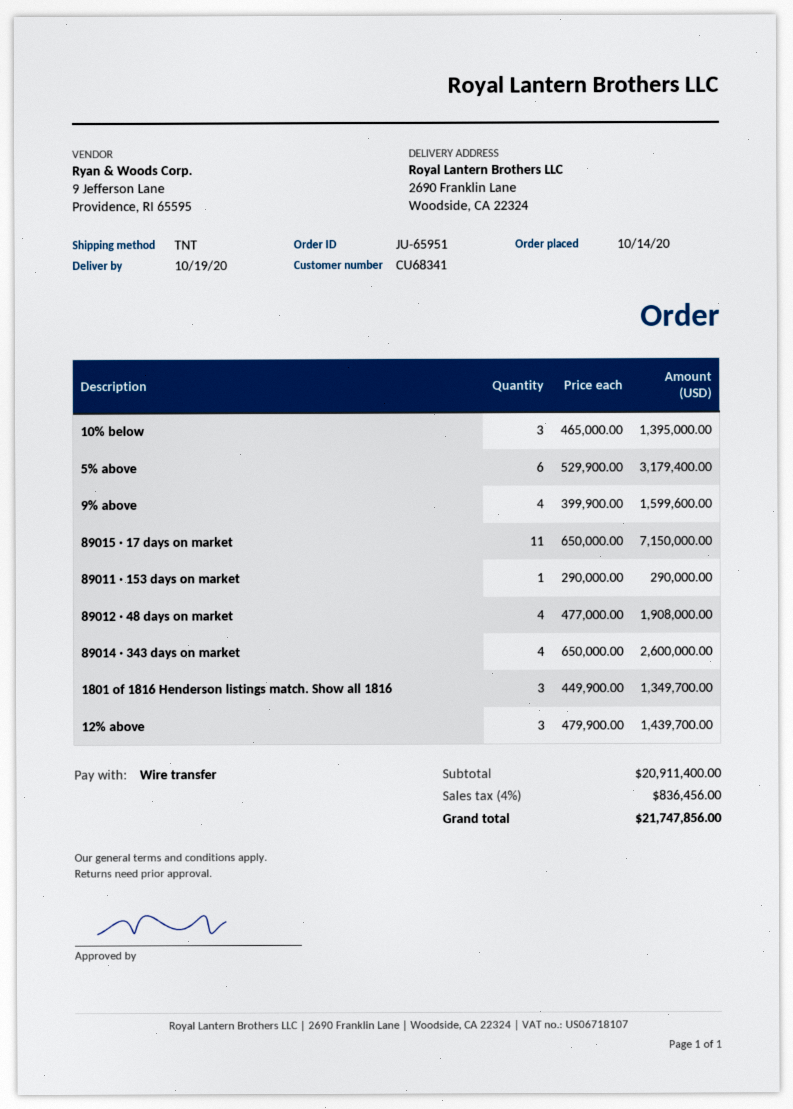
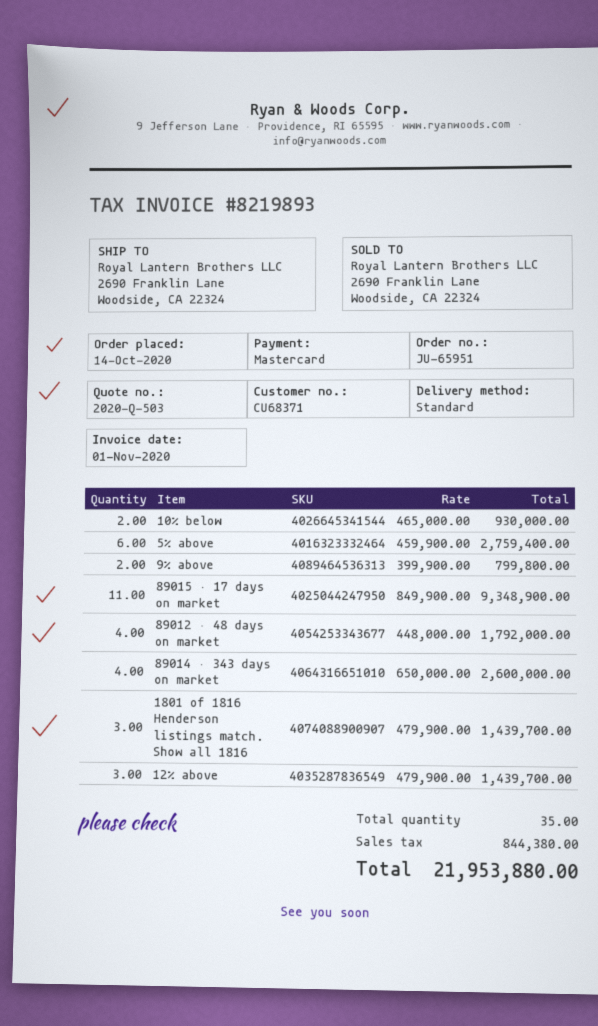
customer number: CU68341 -> CU68371
payment method: bank transfer -> Mastercard
shipping method: TNT -> standard
10% below: 3 x 465000.00 = 1395000.00 -> 2 x 465000.00 = 930000.00
5% above: 6 x 529900.00 = 3179400.00 -> 6 x 459900.00 = 2759400.00
9% above: 4 x 399900.00 = 1599600.00 -> 2 x 399900.00 = 799800.00
89015 · 17 days on market: 11 x 650000.00 = 7150000.00 -> 11 x 849900.00 = 9348900.00
89011 · 153 days on market: 1 x 290000.00 = 290000.00 -> none
89012 · 48 days on market: 4 x 477000.00 = 1908000.00 -> 4 x 448000.00 = 1792000.00
1801 of 1816 Henderson listings match. Show all 1816: 3 x 449900.00 = 1349700.00 -> 3 x 479900.00 = 1439700.00
tax: 836456.00 -> 844380.00
total: 21747856.00 -> 21953880.00

